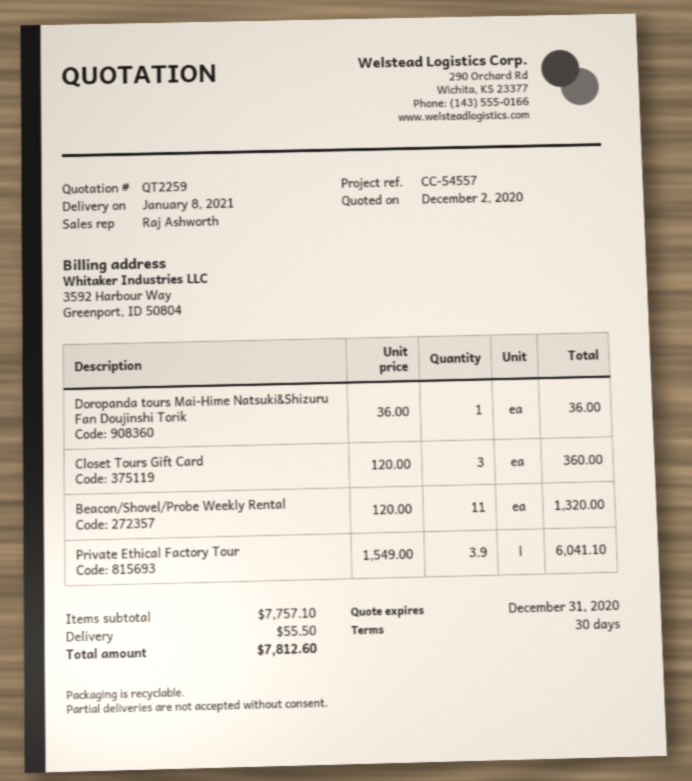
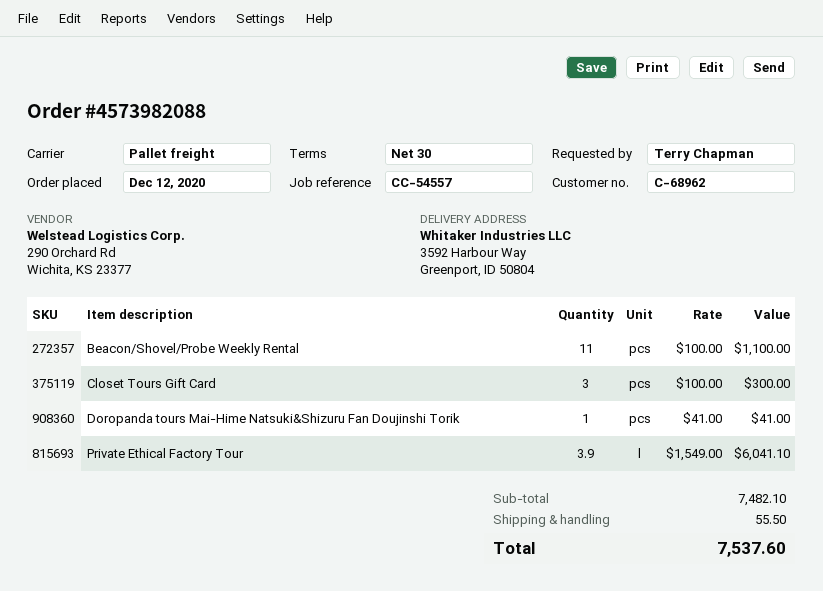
Doropanda tours Mai-Hime Natsuki&Shizuru Fan Doujinshi Torik: 1 x 36.00 = 36.00 -> 1 x 41.00 = 41.00
Closet Tours Gift Card: 3 x 120.00 = 360.00 -> 3 x 100.00 = 300.00
Beacon/Shovel/Probe Weekly Rental: 11 x 120.00 = 1320.00 -> 11 x 100.00 = 1100.00
subtotal: 7757.10 -> 7482.10
total: 7812.60 -> 7537.60

